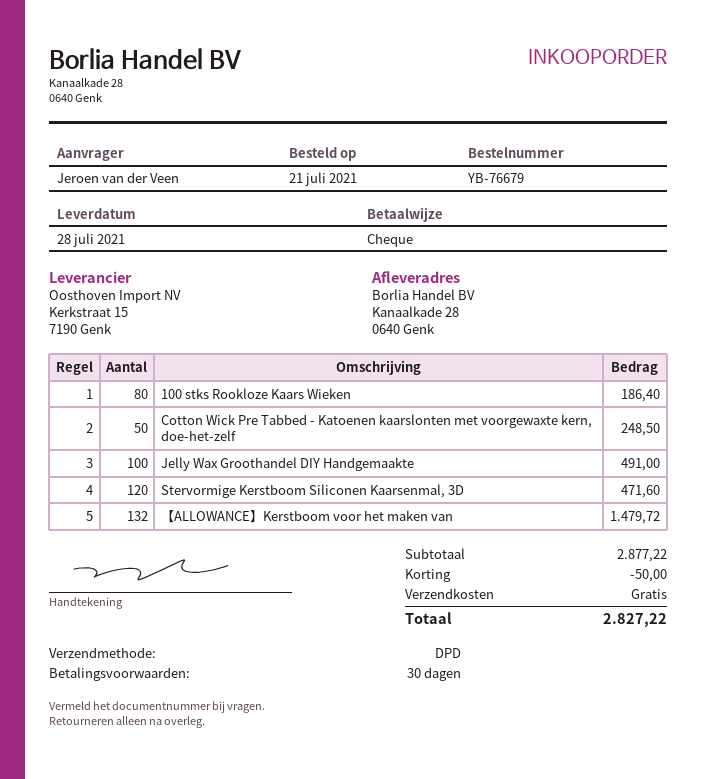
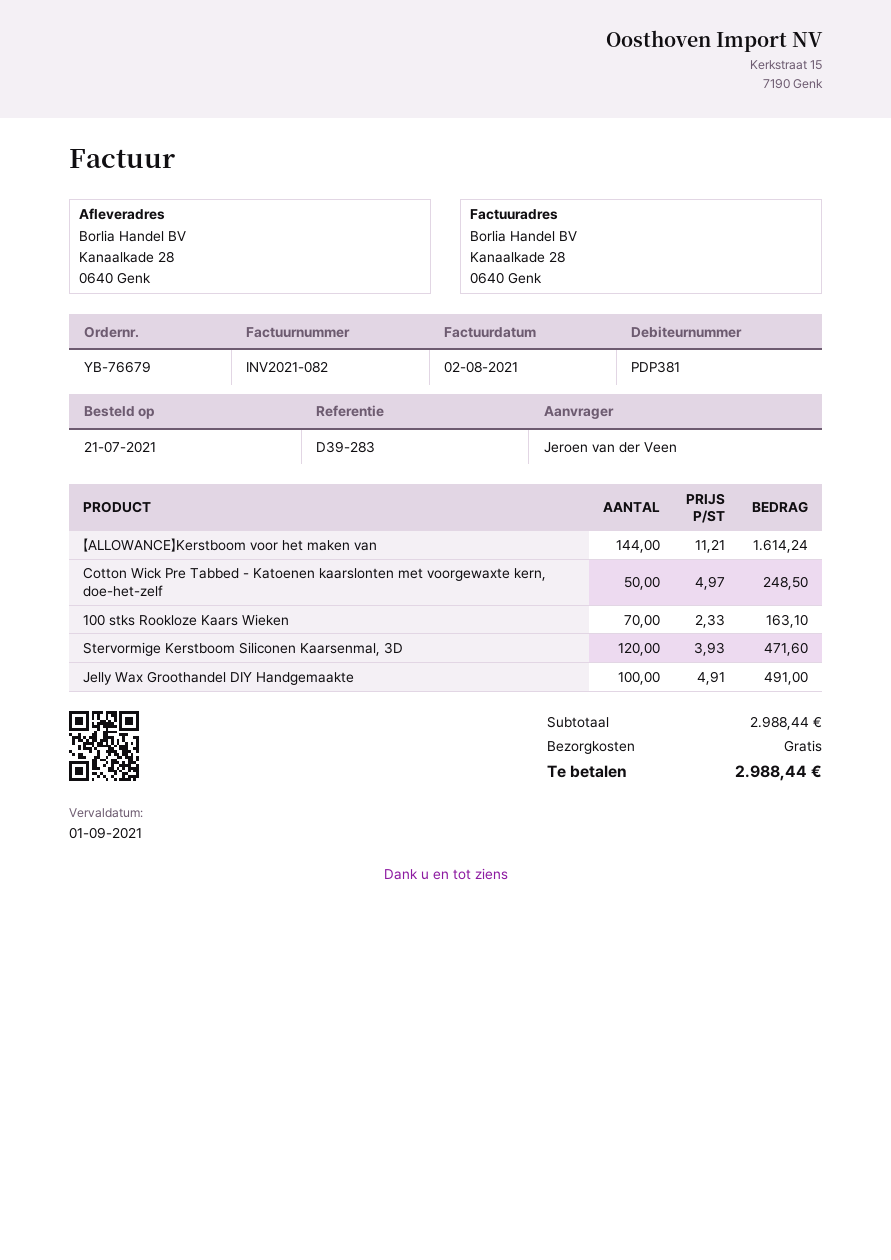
100 stks Rookloze Kaars Wieken: 80 for 186.40 -> 70 for 163.10
【ALLOWANCE】Kerstboom voor het maken van: 132 for 1479.72 -> 144 for 1614.24
subtotal: 2877.22 -> 2988.44
discount: 50.00 -> none
total: 2827.22 -> 2988.44

